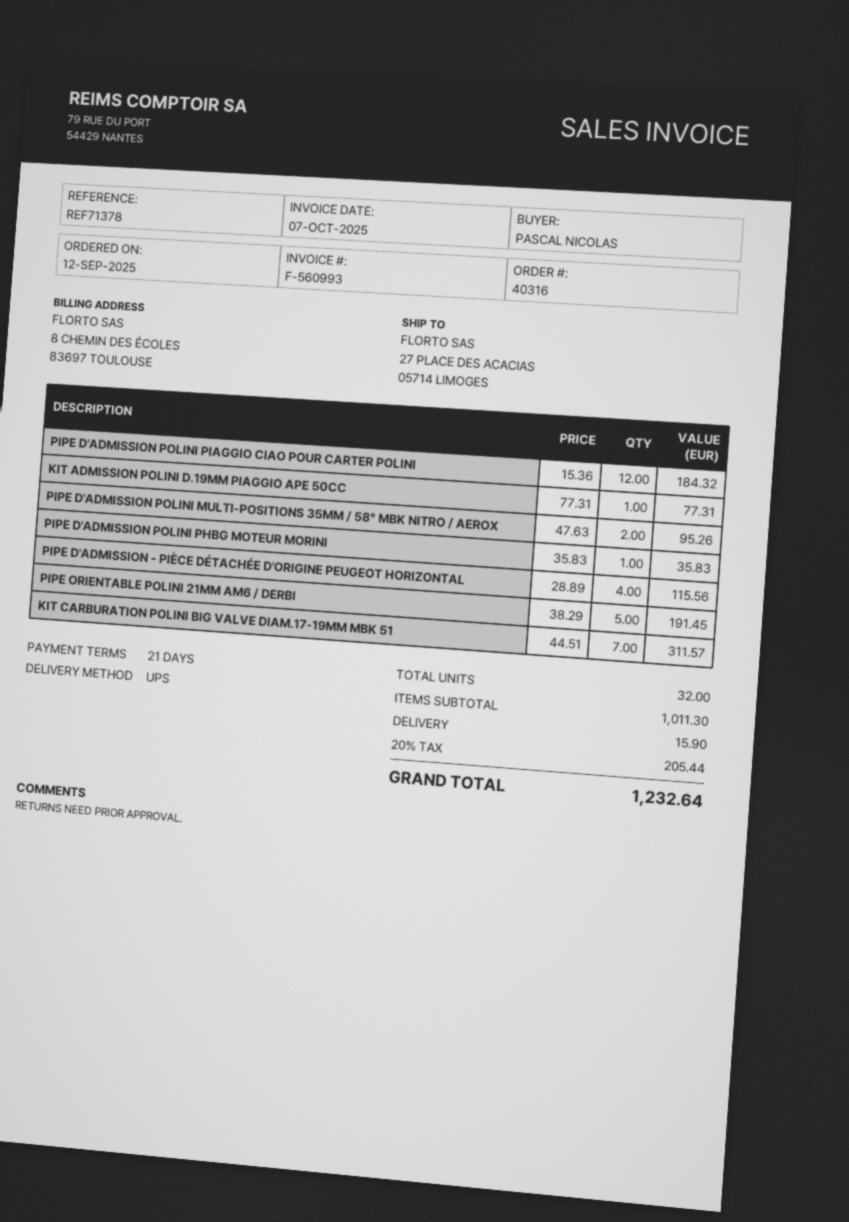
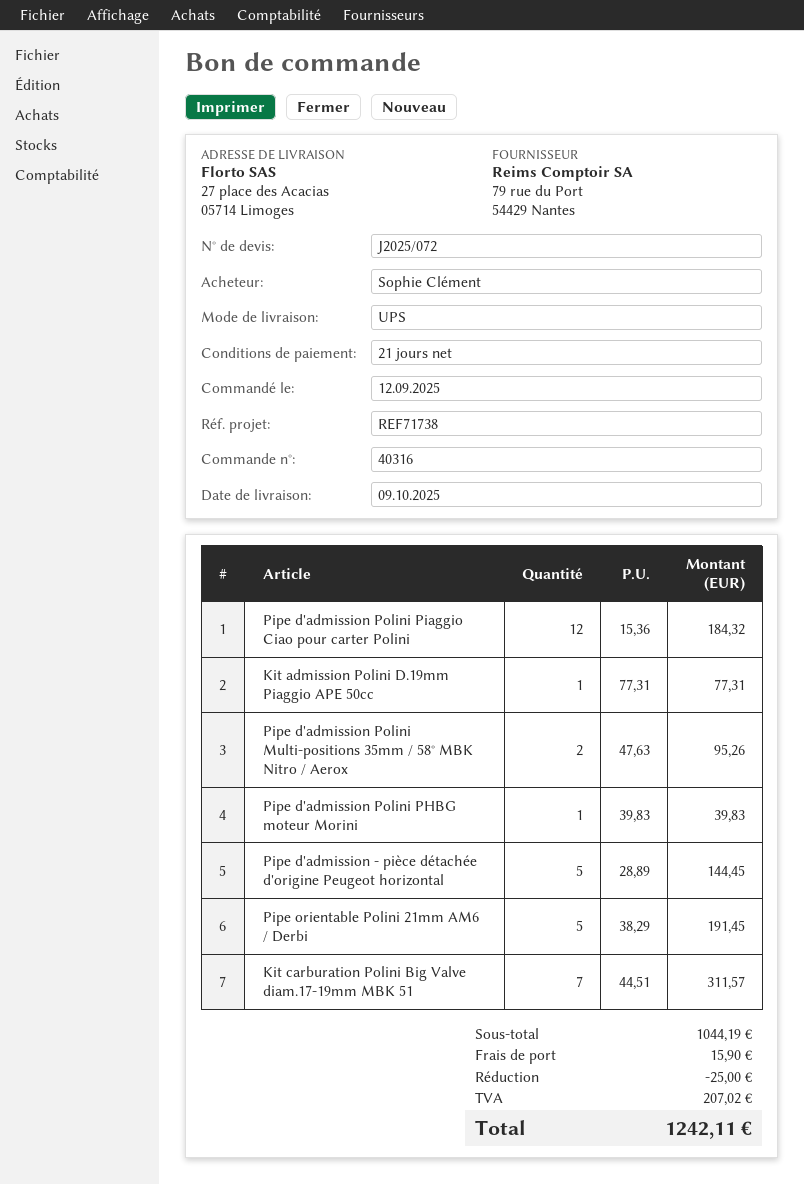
reference: REF71378 -> REF71738
ordered by: PASCAL NICOLAS -> Sophie Clément
PIPE D'ADMISSION POLINI PHBG MOTEUR MORINI: 1 x 35.83 = 35.83 -> 1 x 39.83 = 39.83
PIPE D'ADMISSION - PIÈCE DÉTACHÉE D'ORIGINE PEUGEOT HORIZONTAL: 4 x 28.89 = 115.56 -> 5 x 28.89 = 144.45
subtotal: 1011.30 -> 1044.19
discount: none -> 25.00
tax: 205.44 -> 207.02
total: 1232.64 -> 1242.11

